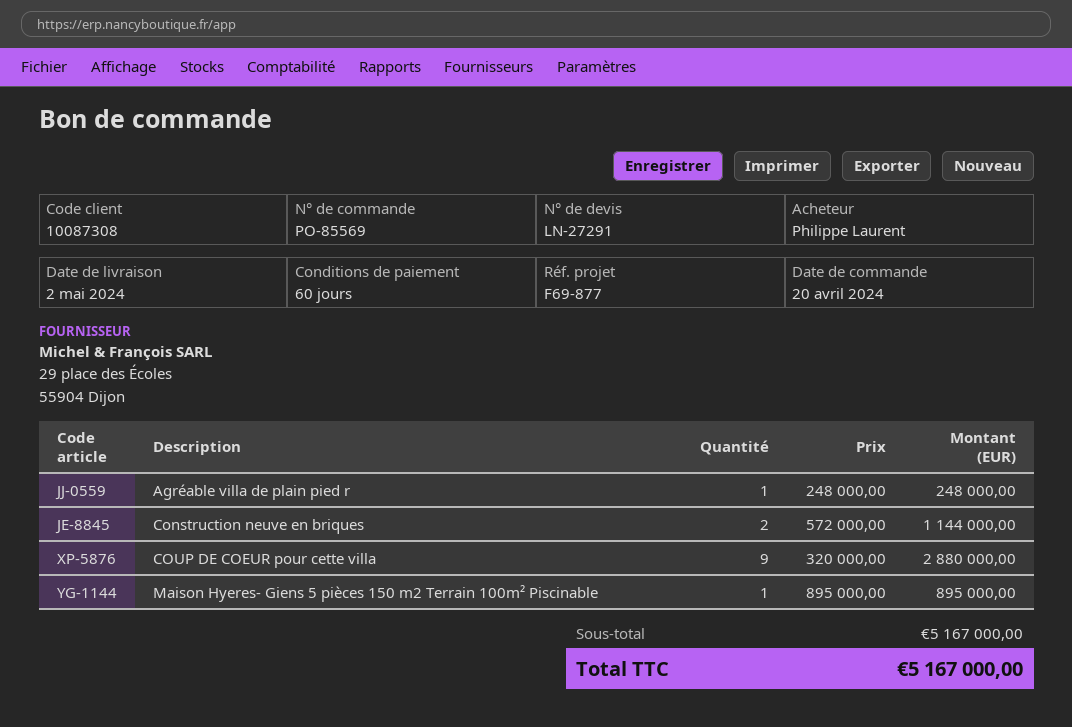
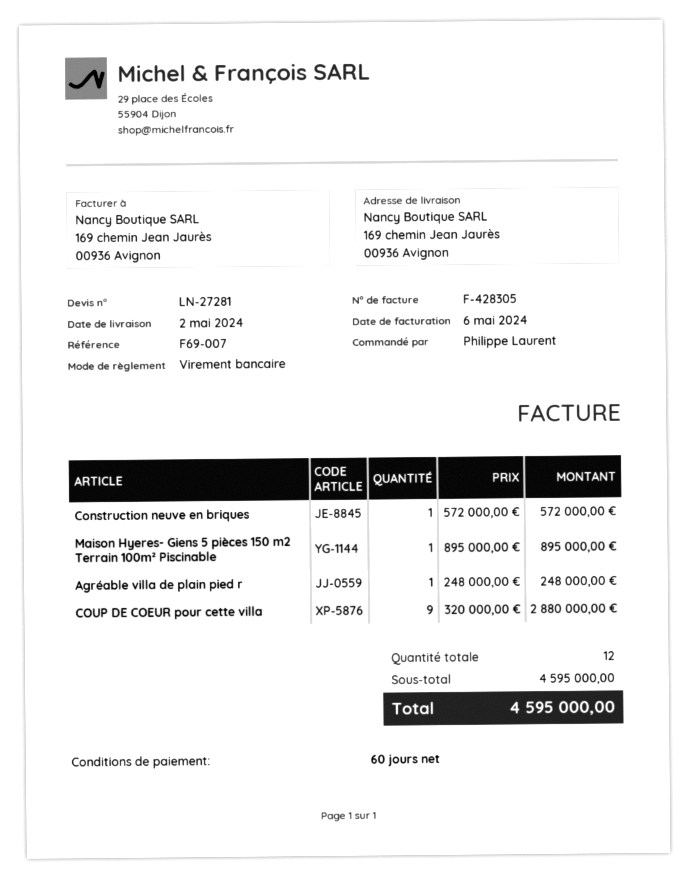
quote number: LN-27291 -> LN-27281
reference: F69-877 -> F69-007
Construction neuve en briques: 2 x 572000.00 = 1144000.00 -> 1 x 572000.00 = 572000.00
subtotal: 5167000.00 -> 4595000.00
total: 5167000.00 -> 4595000.00

